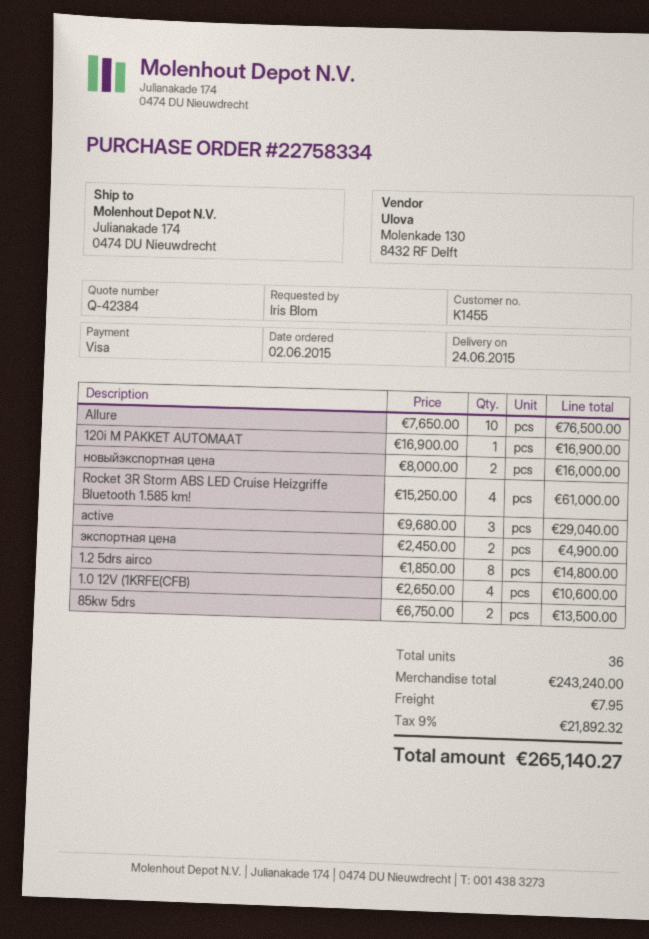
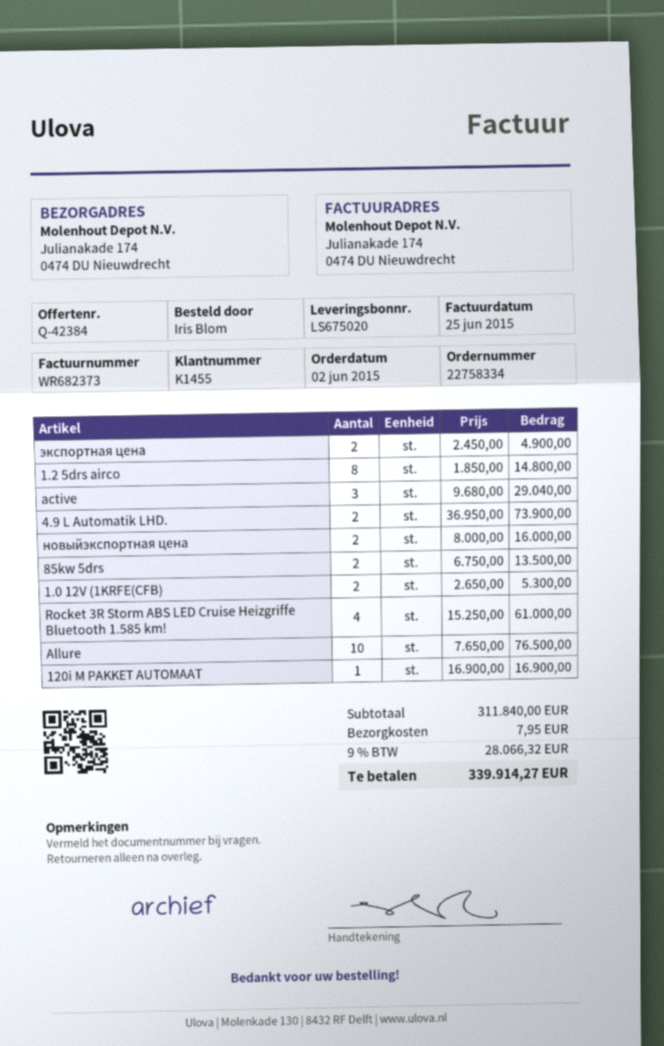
1.0 12V (1KRFE(CFB): 4 x 2650.00 = 10600.00 -> 2 x 2650.00 = 5300.00
4.9 L Automatik LHD.: none -> 2 x 36950.00 = 73900.00
subtotal: 243240.00 -> 311840.00
tax: 9% = 21892.32 -> 9% = 28066.32
total: 265140.27 -> 339914.27

